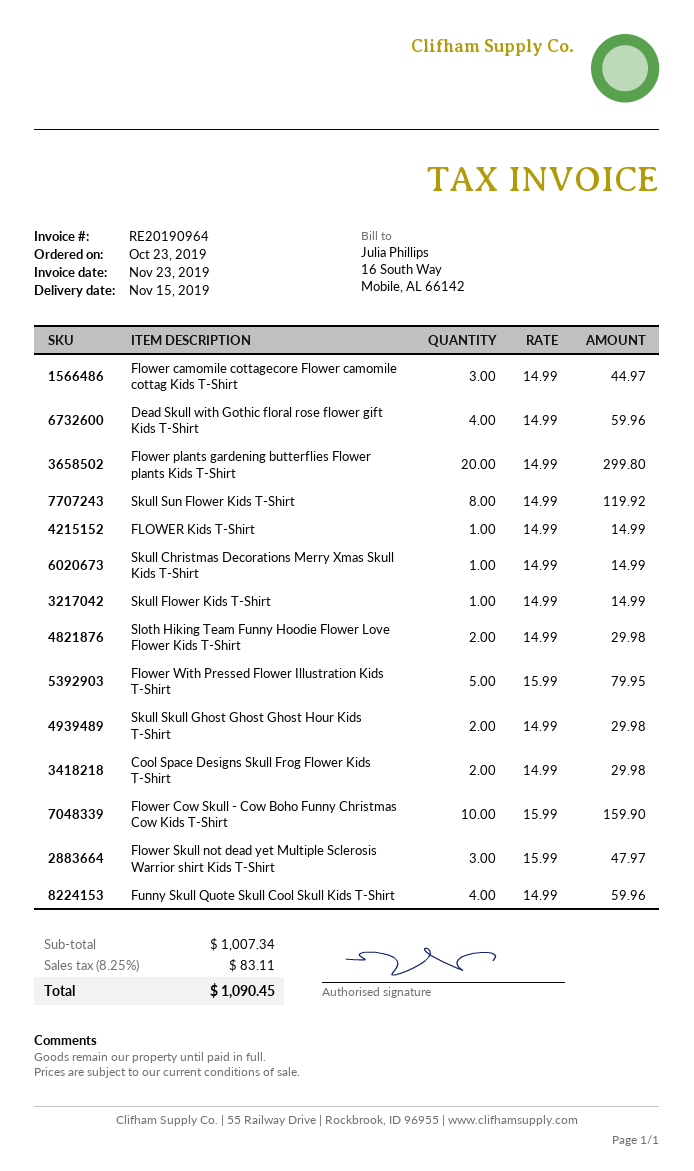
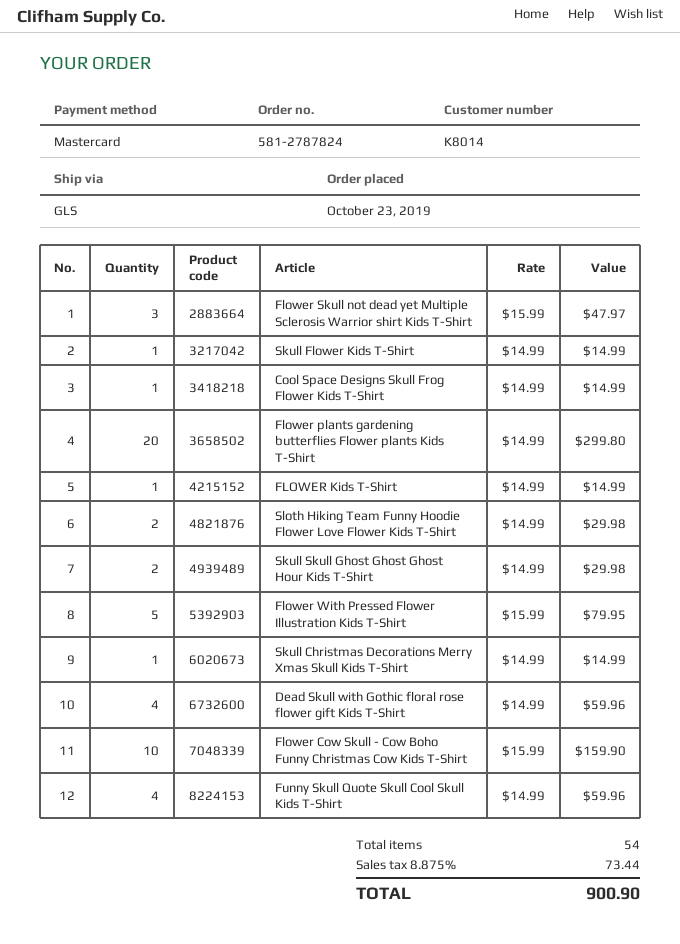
Flower camomile cottagecore Flower camomile cottag Kids T-Shirt: 3 x 14.99 = 44.97 -> none
Skull Sun Flower Kids T-Shirt: 8 x 14.99 = 119.92 -> none
Cool Space Designs Skull Frog Flower Kids T-Shirt: 2 x 14.99 = 29.98 -> 1 x 14.99 = 14.99
tax: 8.25% = 83.11 -> 8.875% = 73.44
total: 1090.45 -> 900.90

